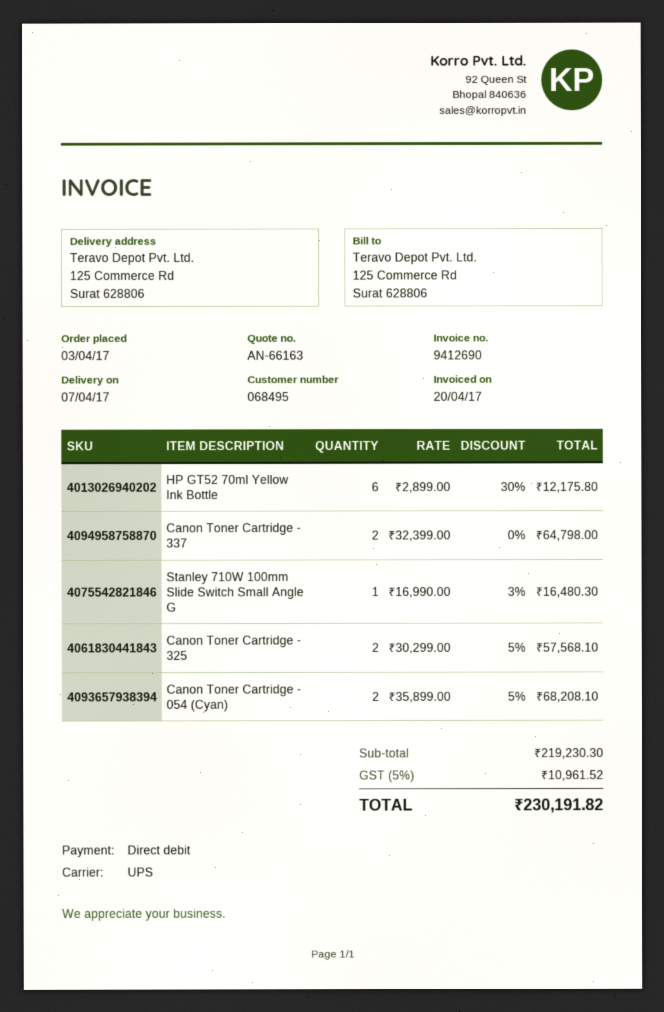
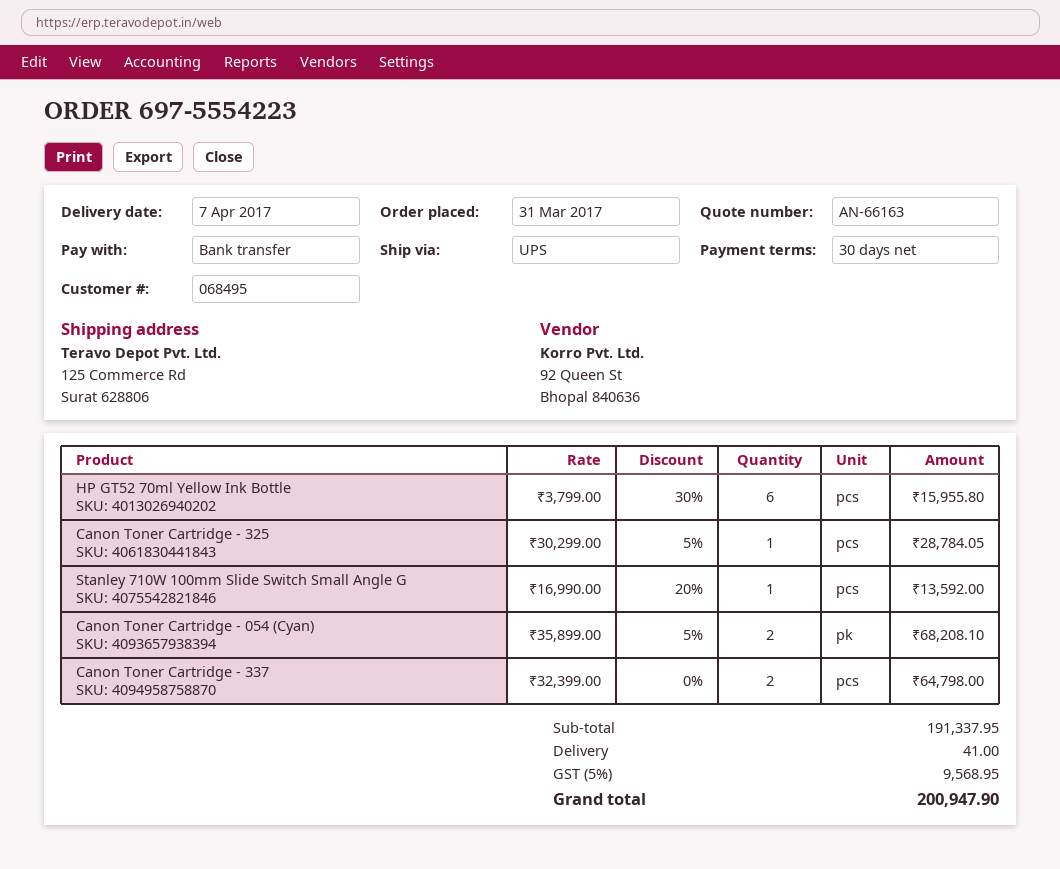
order date: 2017-04-03 -> 2017-03-31
payment method: direct debit -> bank transfer
HP GT52 70ml Yellow Ink Bottle: 6 x 2899.00 - 30% = 12175.80 -> 6 x 3799.00 - 30% = 15955.80
Stanley 710W 100mm Slide Switch Small Angle G: 1 x 16990.00 - 3% = 16480.30 -> 1 x 16990.00 - 20% = 13592.00
Canon Toner Cartridge - 325: 2 x 30299.00 - 5% = 57568.10 -> 1 x 30299.00 - 5% = 28784.05
subtotal: 219230.30 -> 191337.95
shipping: none -> 41.00
tax: 5% = 10961.52 -> 5% = 9568.95
total: 230191.82 -> 200947.90

